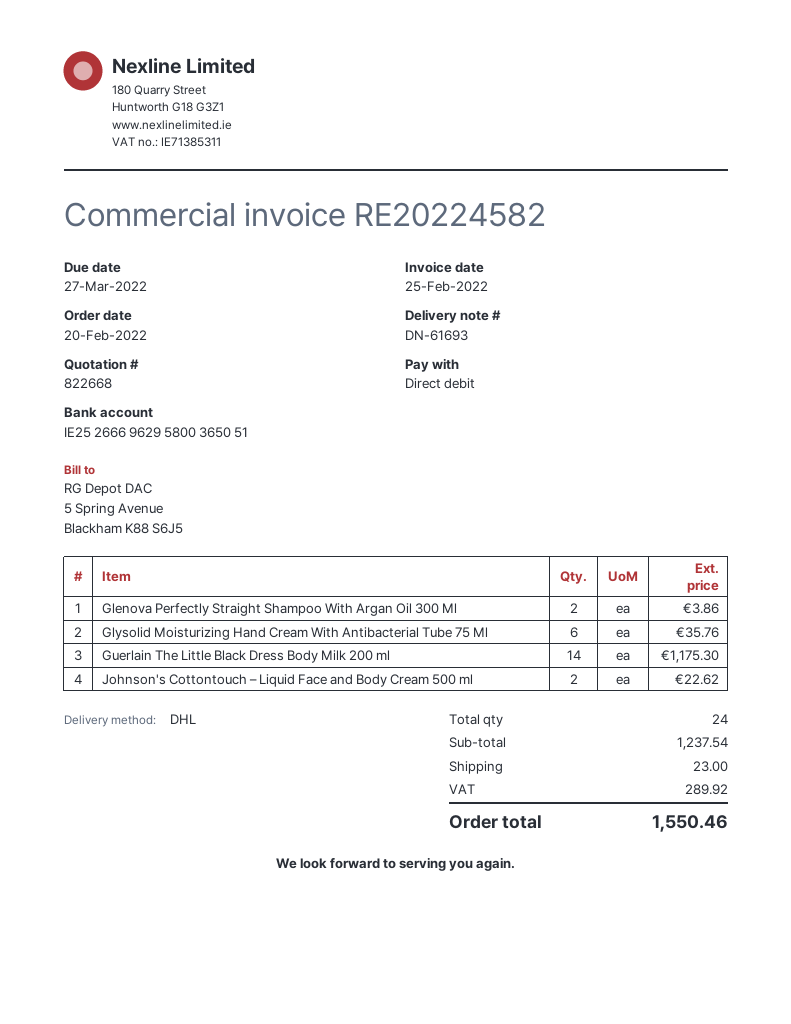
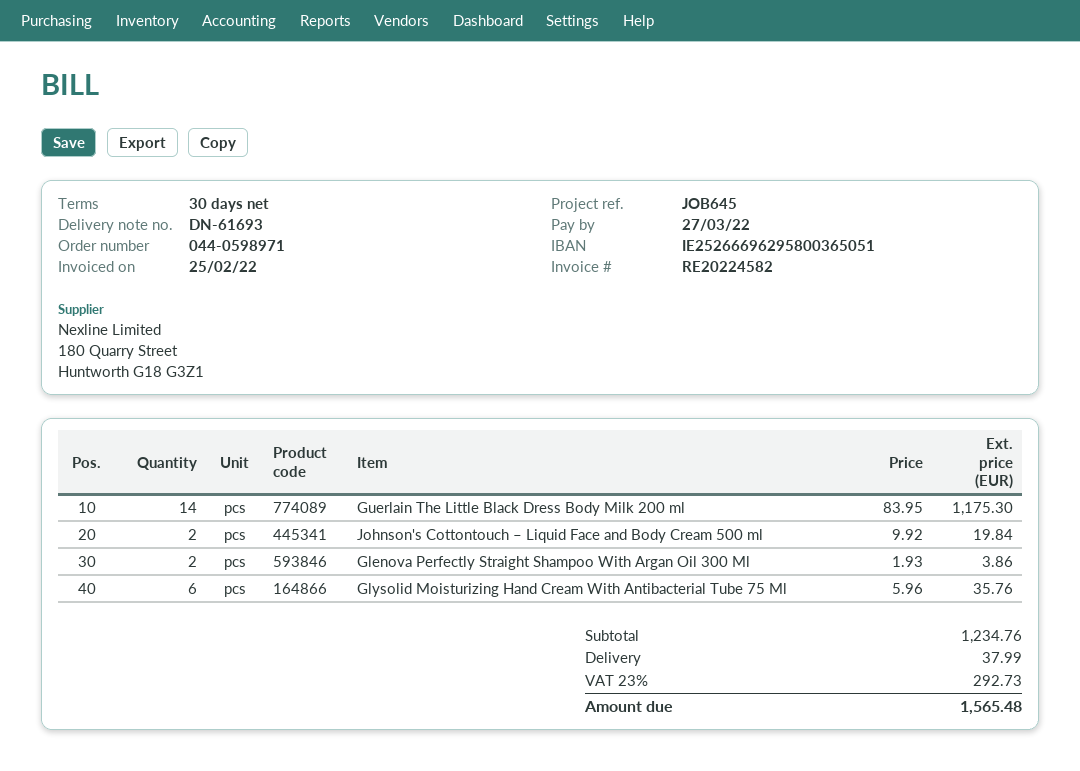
Johnson's Cottontouch – Liquid Face and Body Cream 500 ml: 2 for 22.62 -> 2 for 19.84
subtotal: 1237.54 -> 1234.76
shipping: 23.00 -> 37.99
tax: 289.92 -> 292.73
total: 1550.46 -> 1565.48

